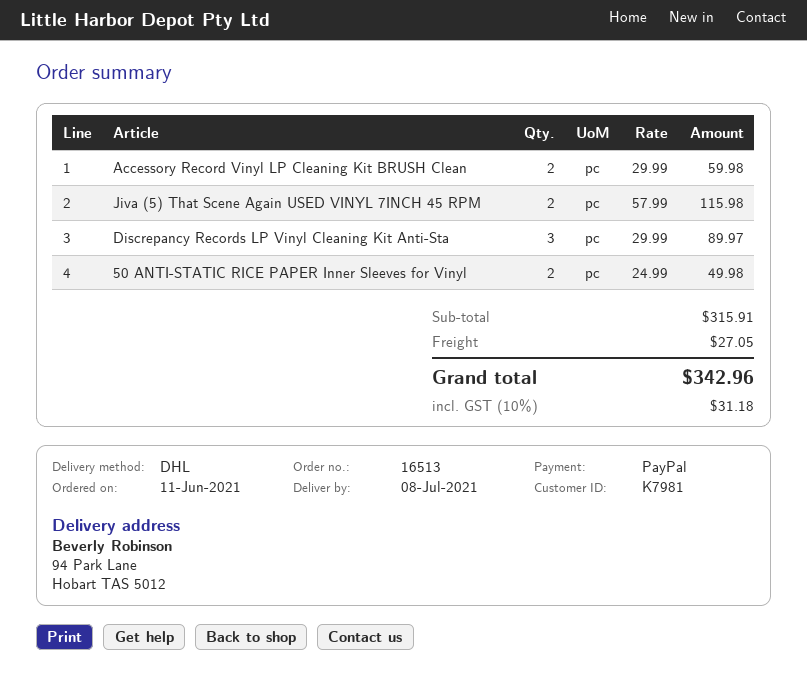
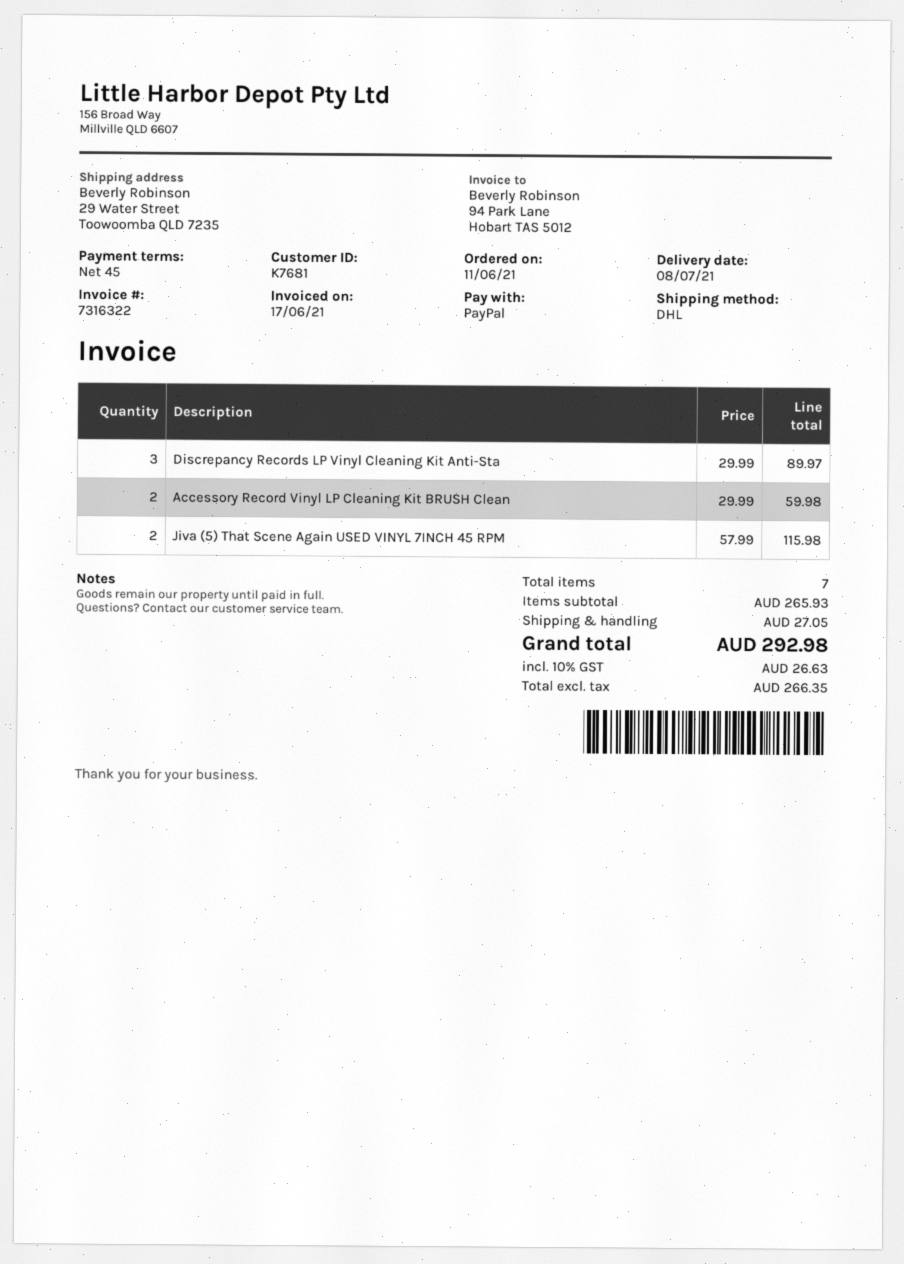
customer number: K7981 -> K7681
ship to: 94 Park Lane, Hobart TAS 5012 -> 29 Water Street, Toowoomba QLD 7235
50 ANTI-STATIC RICE PAPER Inner Sleeves for Vinyl: 2 x 24.99 = 49.98 -> none
subtotal: 315.91 -> 265.93
tax: 10% = 31.18 -> 10% = 26.63
total: 342.96 -> 292.98

